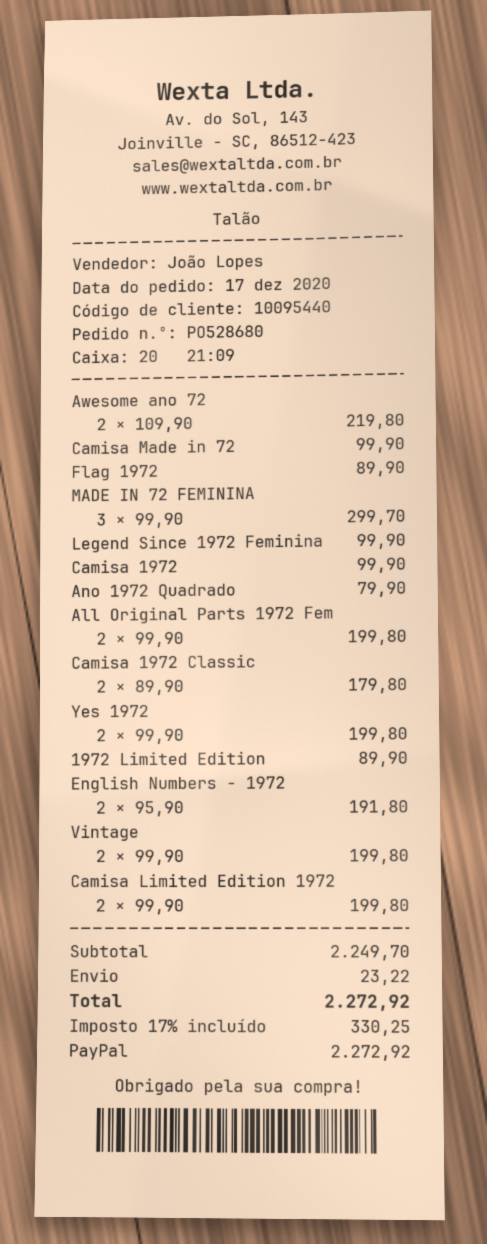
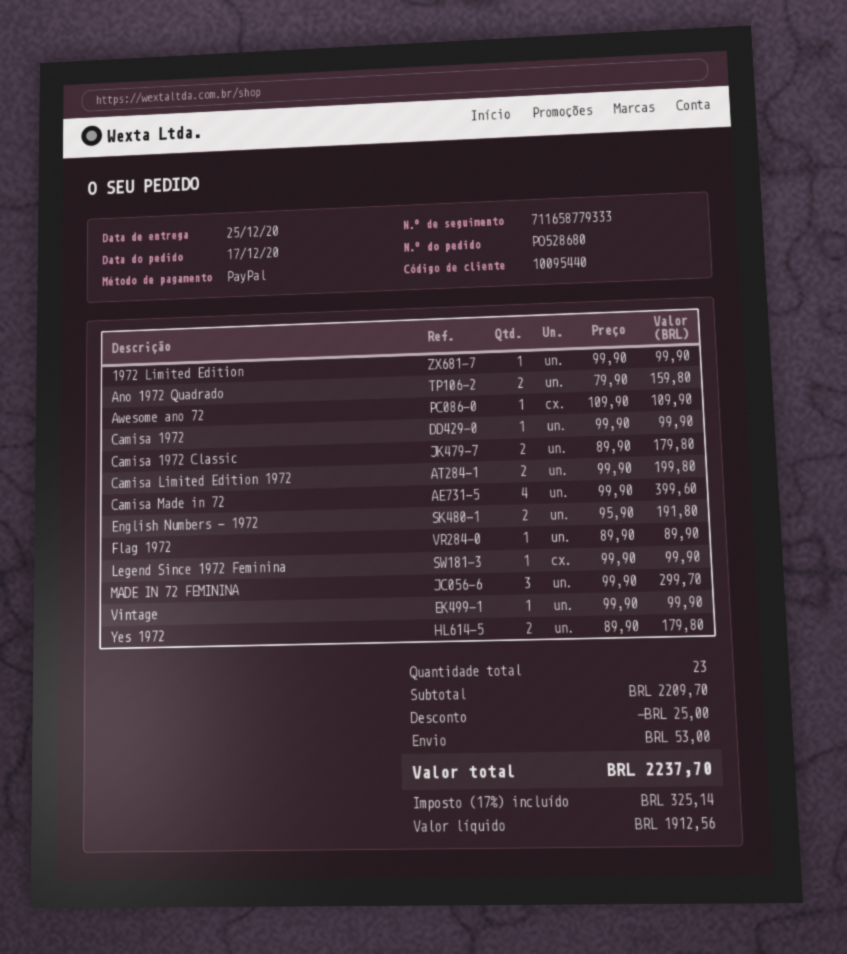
Awesome ano 72: 2 x 109.90 = 219.80 -> 1 x 109.90 = 109.90
Camisa Made in 72: 1 x 99.90 = 99.90 -> 4 x 99.90 = 399.60
Ano 1972 Quadrado: 1 x 79.90 = 79.90 -> 2 x 79.90 = 159.80
All Original Parts 1972 Fem: 2 x 99.90 = 199.80 -> none
Yes 1972: 2 x 99.90 = 199.80 -> 2 x 89.90 = 179.80
1972 Limited Edition: 1 x 89.90 = 89.90 -> 1 x 99.90 = 99.90
Vintage: 2 x 99.90 = 199.80 -> 1 x 99.90 = 99.90
subtotal: 2249.70 -> 2209.70
discount: none -> 25.00
shipping: 23.22 -> 53.00
tax: 17% = 330.25 -> 17% = 325.14
total: 2272.92 -> 2237.70

